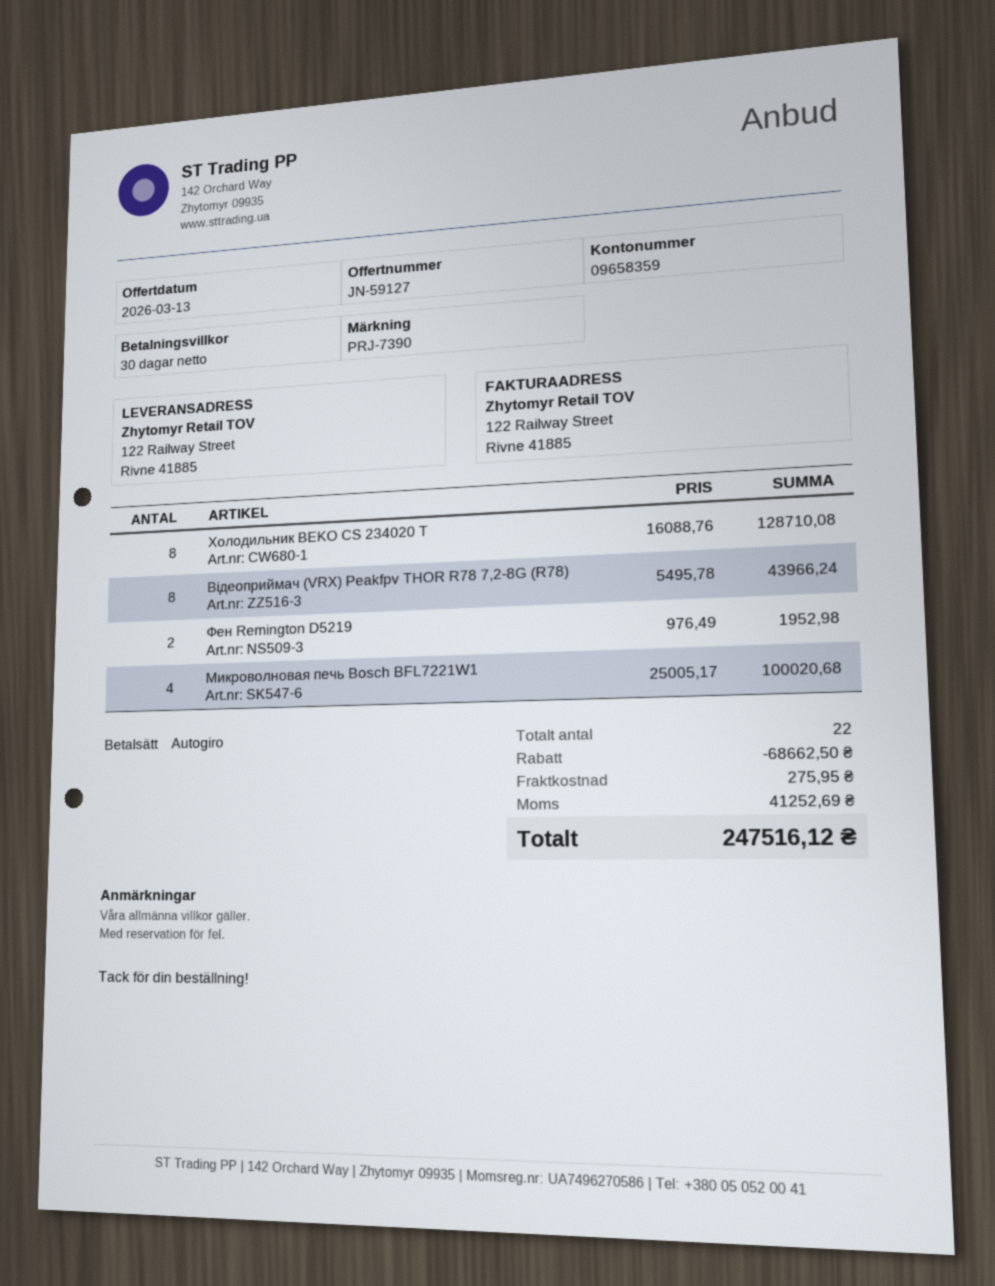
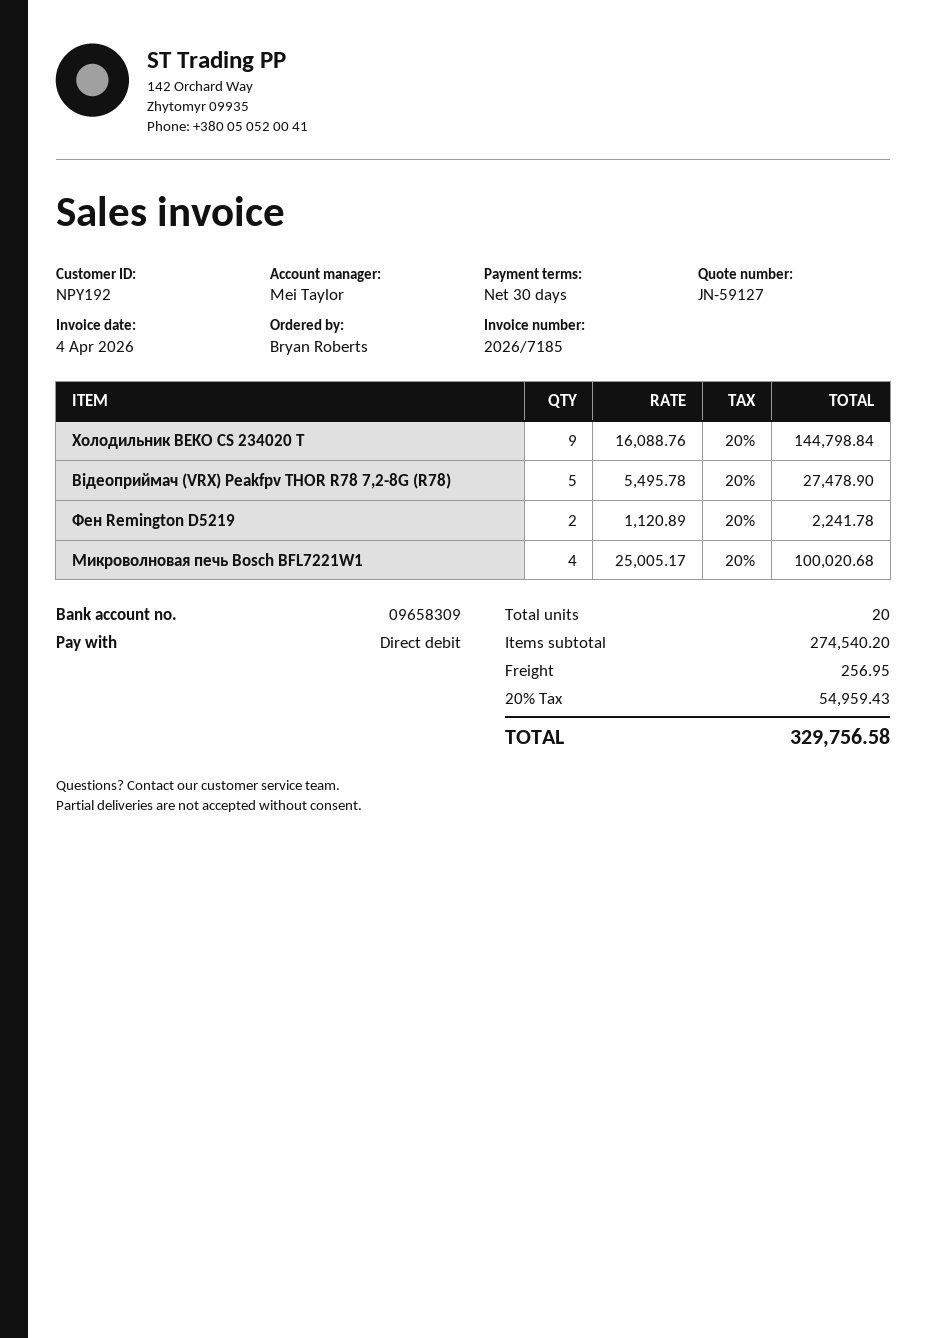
bank account: 09658359 -> 09658309
Холодильник BEKO CS 234020 T: 8 x 16088.76 = 128710.08 -> 9 x 16088.76 = 144798.84
Відеоприймач (VRX) Peakfpv THOR R78 7,2-8G (R78): 8 x 5495.78 = 43966.24 -> 5 x 5495.78 = 27478.90
Фен Remington D5219: 2 x 976.49 = 1952.98 -> 2 x 1120.89 = 2241.78
total quantity: 22 -> 20
discount: 68662.50 -> none
shipping: 275.95 -> 256.95
tax: 41252.69 -> 54959.43
total: 247516.12 -> 329756.58

